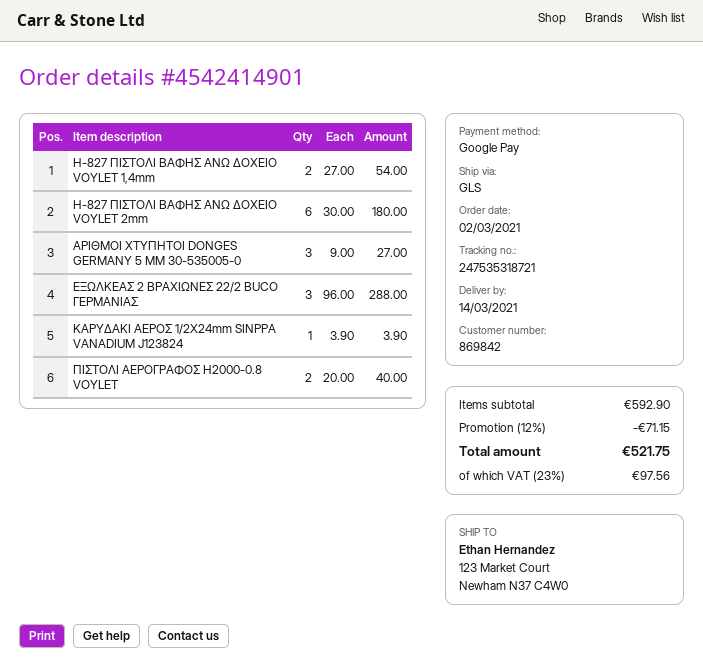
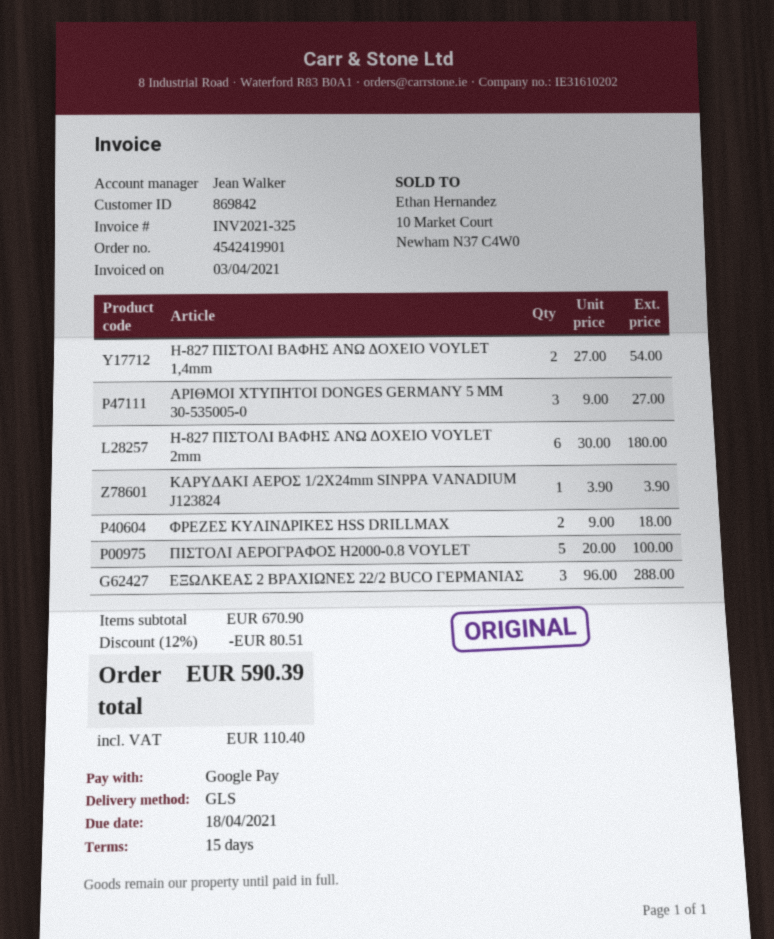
order number: 4542414901 -> 4542419901
ΠΙΣΤΟΛΙ ΑΕΡΟΓΡΑΦΟΣ Η2000-0.8 VOYLET: 2 x 20.00 = 40.00 -> 5 x 20.00 = 100.00
ΦΡΕΖΕΣ ΚΥΛΙΝΔΡΙΚΕΣ HSS DRILLMAX: none -> 2 x 9.00 = 18.00
subtotal: 592.90 -> 670.90
discount: 12% = 71.15 -> 12% = 80.51
tax: 97.56 -> 110.40
total: 521.75 -> 590.39

